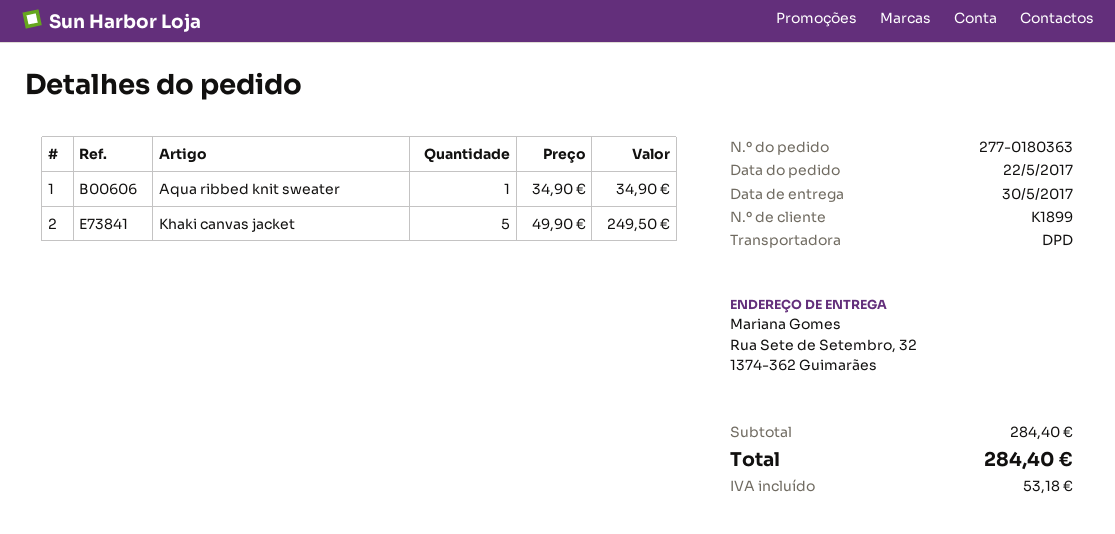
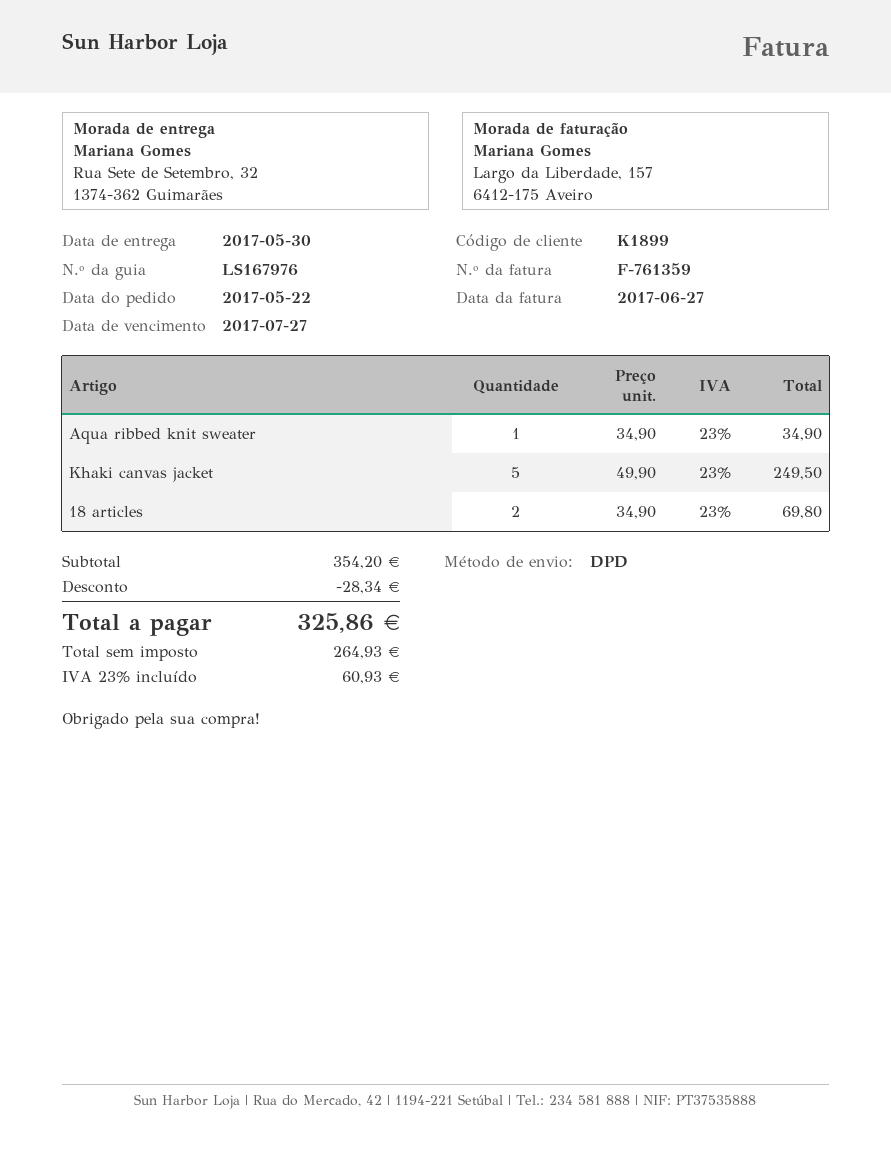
18 articles: none -> 2 x 34.90 = 69.80
subtotal: 284.40 -> 354.20
discount: none -> 28.34
tax: 53.18 -> 60.93
total: 284.40 -> 325.86

